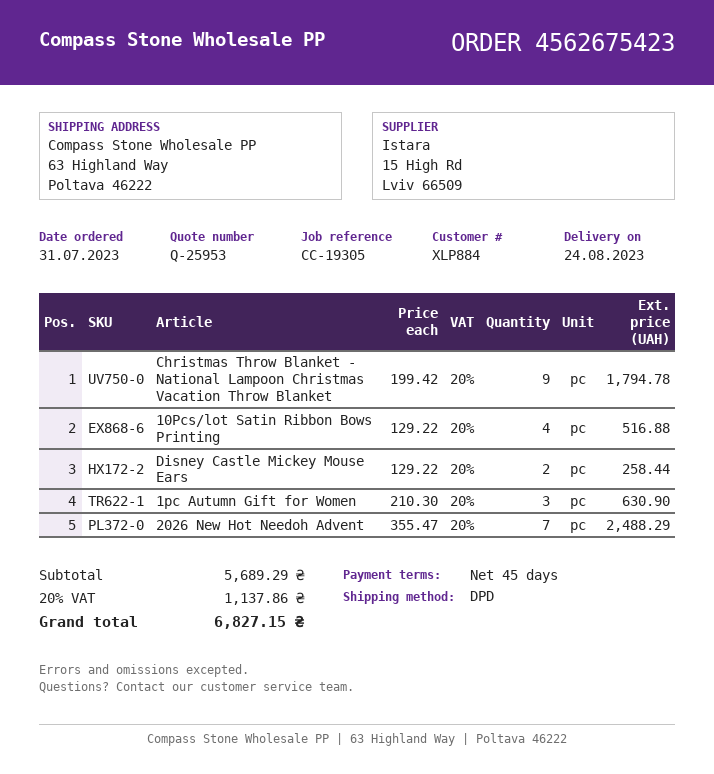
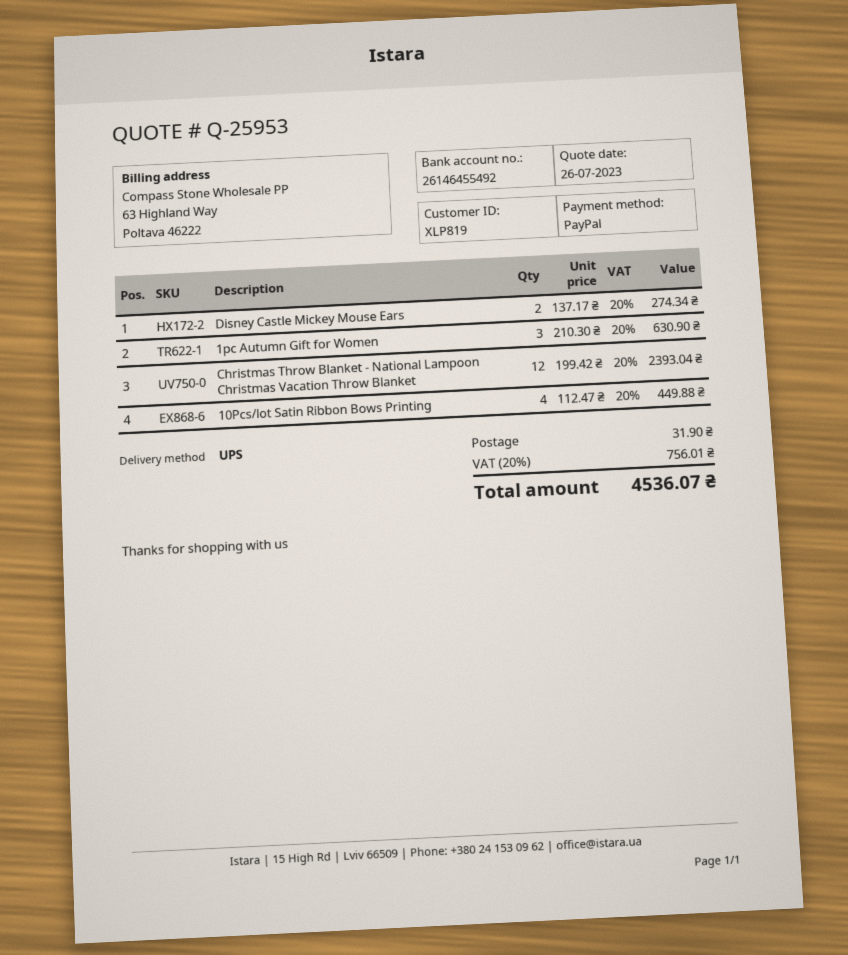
customer number: XLP884 -> XLP819
shipping method: DPD -> UPS
Christmas Throw Blanket - National Lampoon Christmas Vacation Throw Blanket: 9 x 199.42 = 1794.78 -> 12 x 199.42 = 2393.04
10Pcs/lot Satin Ribbon Bows Printing: 4 x 129.22 = 516.88 -> 4 x 112.47 = 449.88
Disney Castle Mickey Mouse Ears: 2 x 129.22 = 258.44 -> 2 x 137.17 = 274.34
2026 New Hot Needoh Advent: 7 x 355.47 = 2488.29 -> none
shipping: none -> 31.90
tax: 20% = 1137.86 -> 20% = 756.01
total: 6827.15 -> 4536.07

